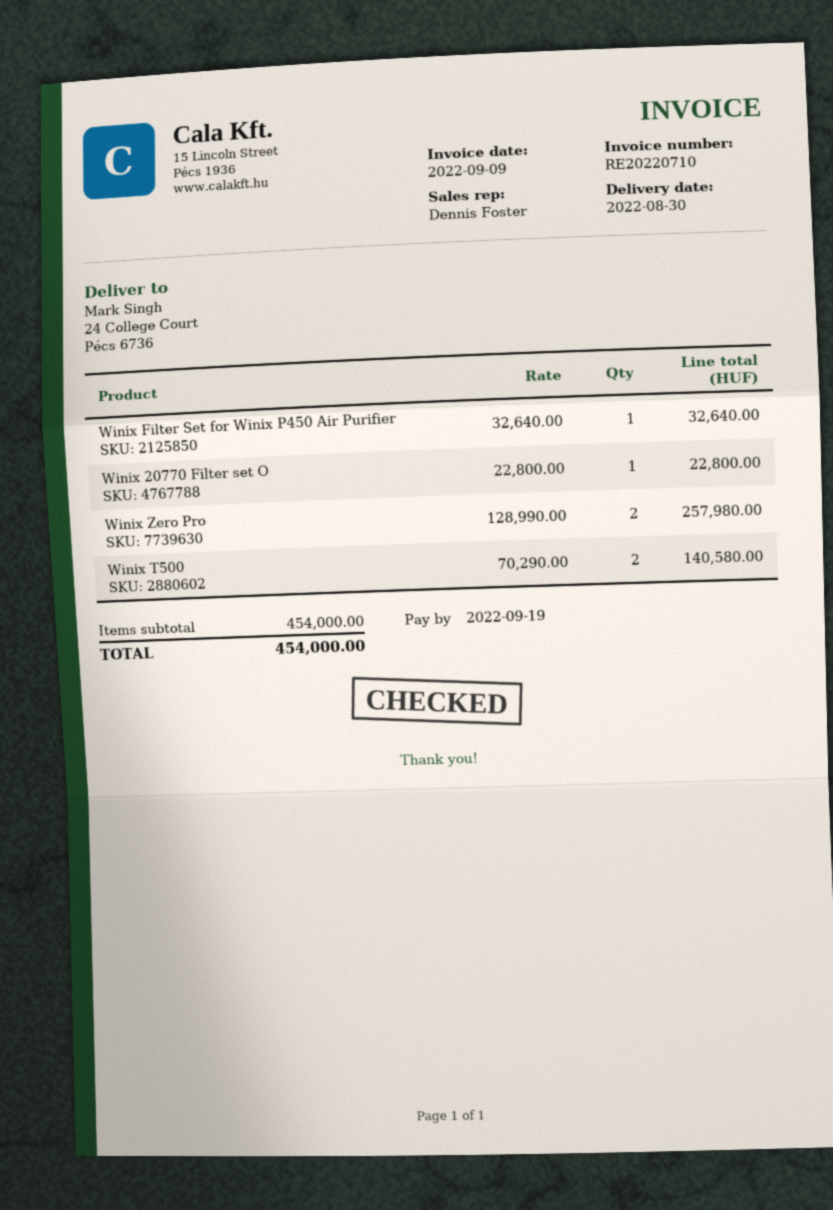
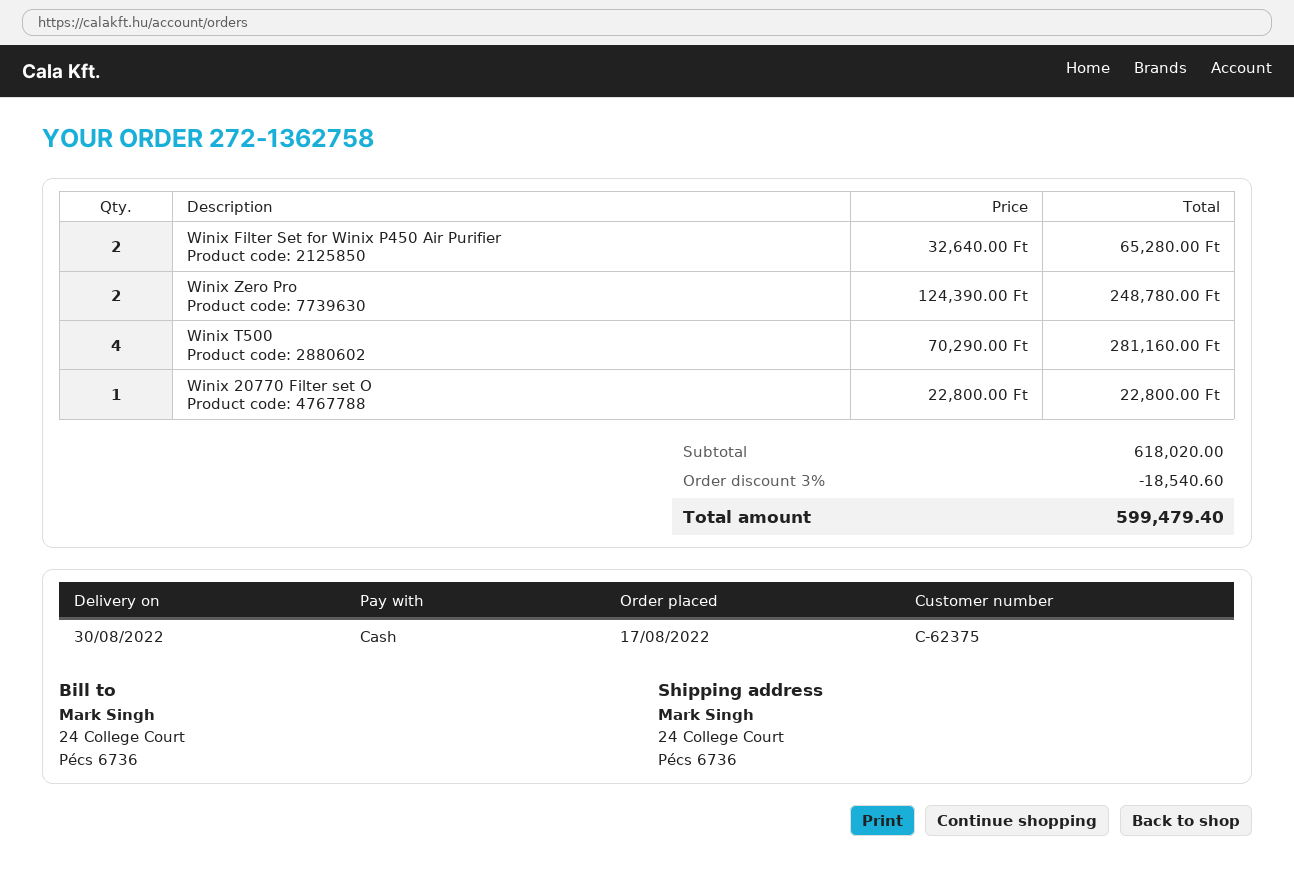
Winix Filter Set for Winix P450 Air Purifier: 1 x 32640.00 = 32640.00 -> 2 x 32640.00 = 65280.00
Winix Zero Pro: 2 x 128990.00 = 257980.00 -> 2 x 124390.00 = 248780.00
Winix T500: 2 x 70290.00 = 140580.00 -> 4 x 70290.00 = 281160.00
subtotal: 454000.00 -> 618020.00
discount: none -> 3% = 18540.60
total: 454000.00 -> 599479.40

